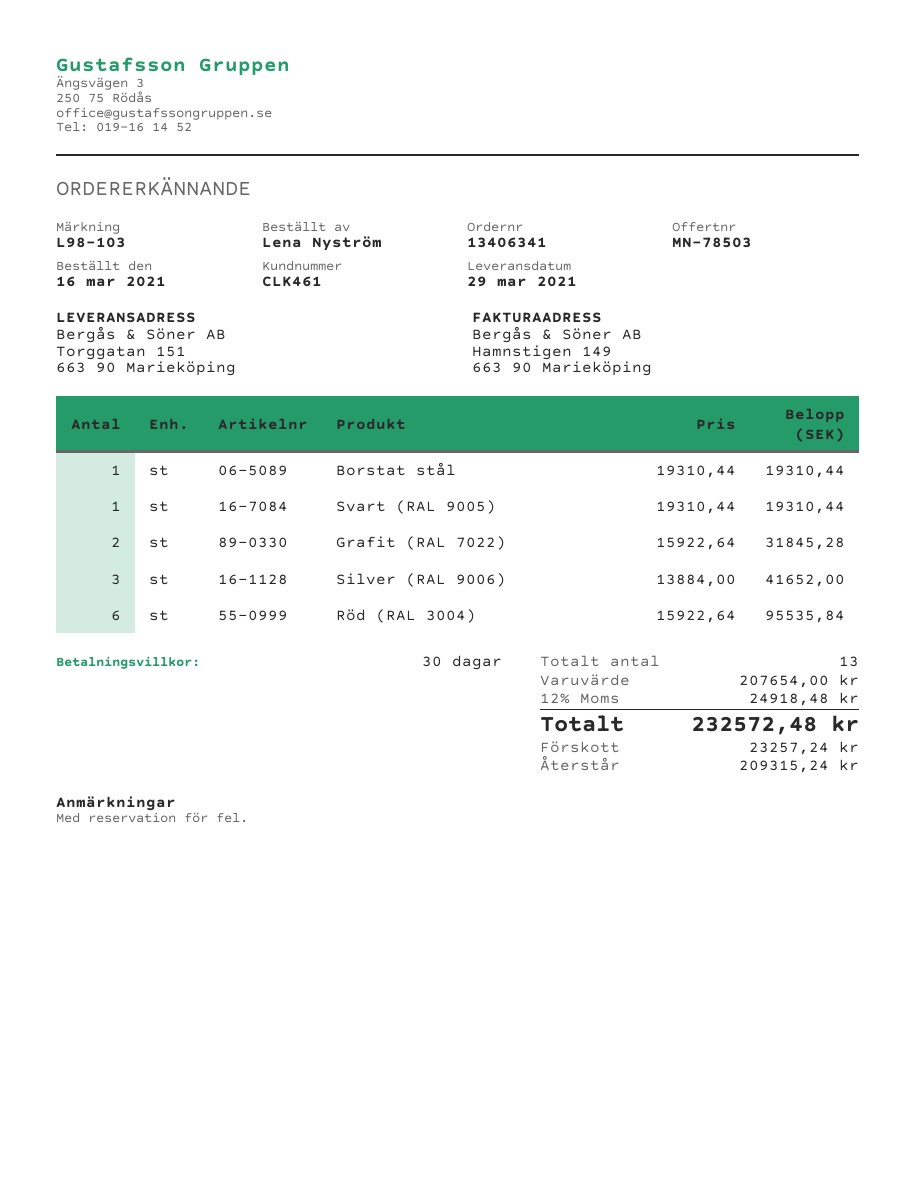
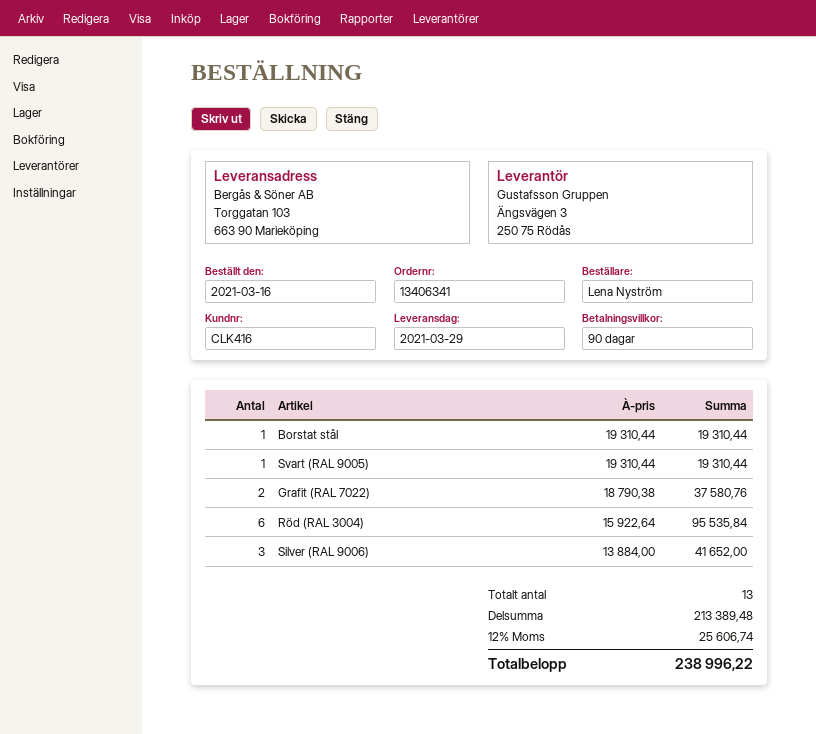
payment terms: 30 days -> 90 days
customer number: CLK461 -> CLK416
ship to: Torggatan 151, 663 90 Marieköping -> Torggatan 103, 663 90 Marieköping
Grafit (RAL 7022): 2 x 15922.64 = 31845.28 -> 2 x 18790.38 = 37580.76
subtotal: 207654.00 -> 213389.48
tax: 12% = 24918.48 -> 12% = 25606.74
total: 232572.48 -> 238996.22

